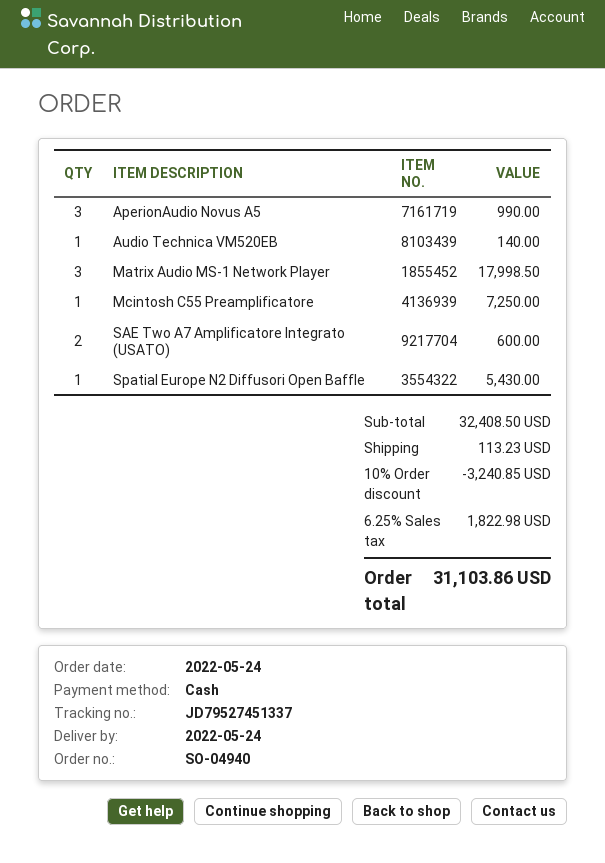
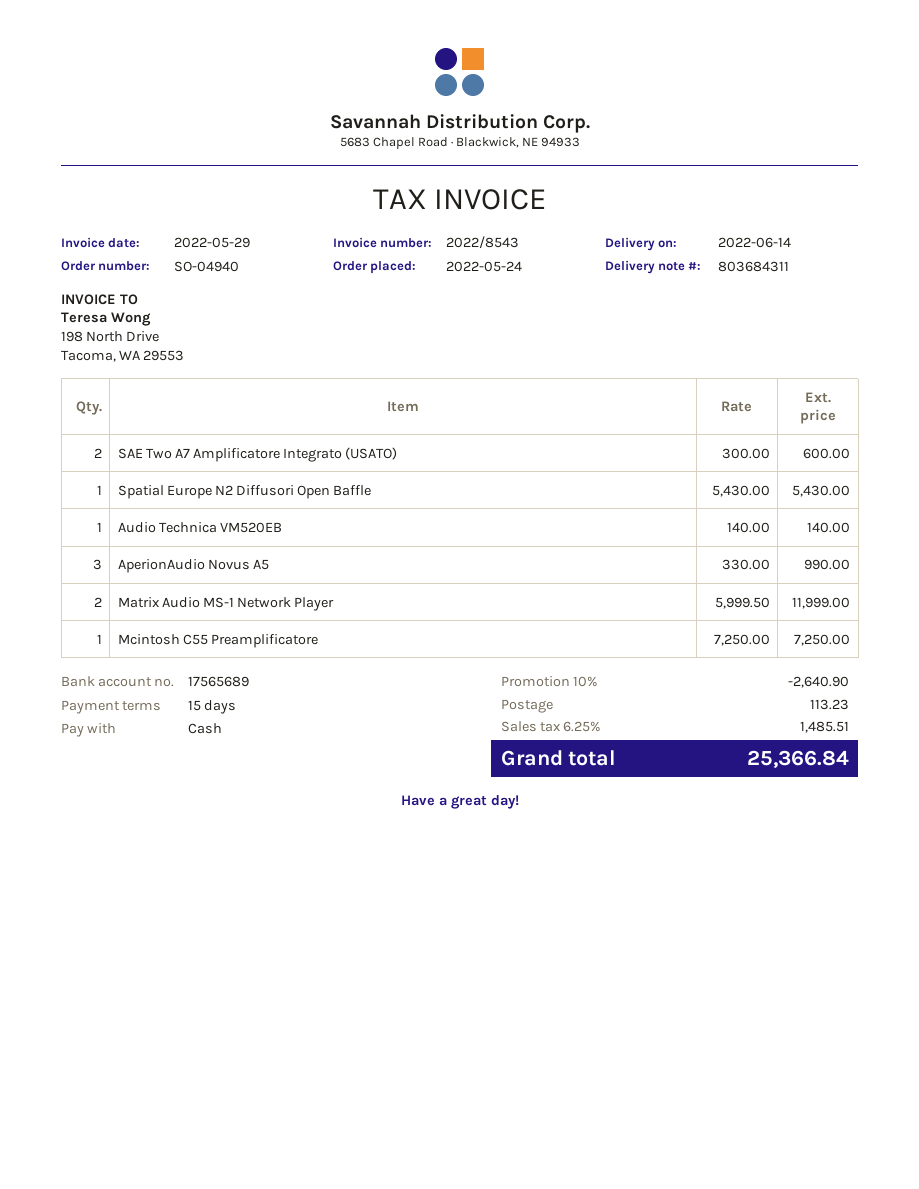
delivery date: 2022-05-24 -> 2022-06-14
Matrix Audio MS-1 Network Player: 3 for 17998.50 -> 2 for 11999.00
discount: 10% = 3240.85 -> 10% = 2640.90
tax: 6.25% = 1822.98 -> 6.25% = 1485.51
total: 31103.86 -> 25366.84

